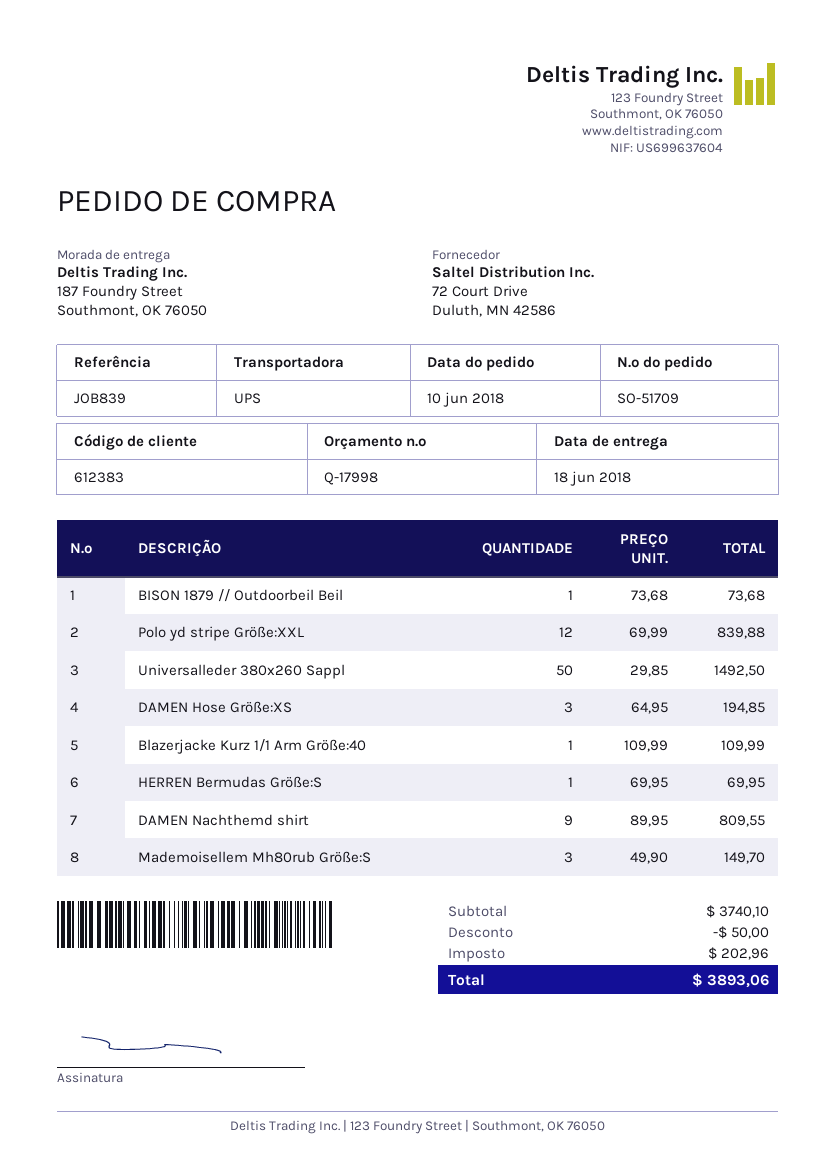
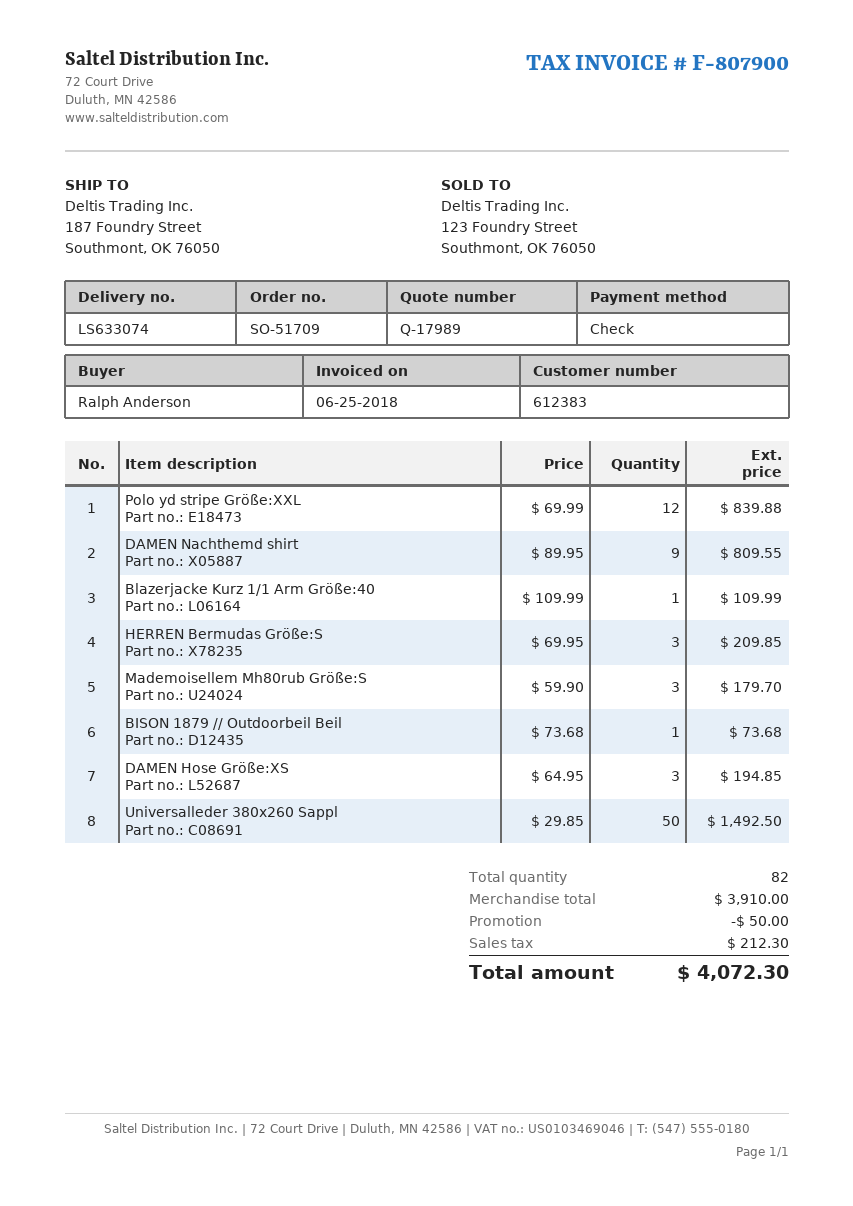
quote number: Q-17998 -> Q-17989
HERREN Bermudas Größe:S: 1 x 69.95 = 69.95 -> 3 x 69.95 = 209.85
Mademoisellem Mh80rub Größe:S: 3 x 49.90 = 149.70 -> 3 x 59.90 = 179.70
subtotal: 3740.10 -> 3910.00
tax: 202.96 -> 212.30
total: 3893.06 -> 4072.30

